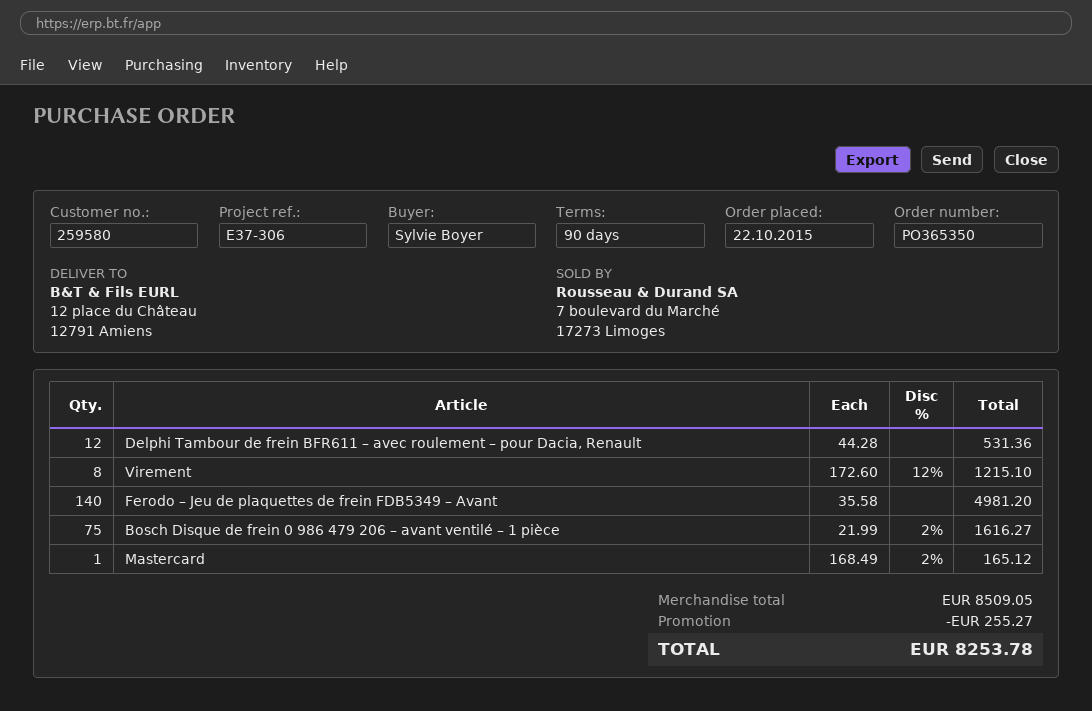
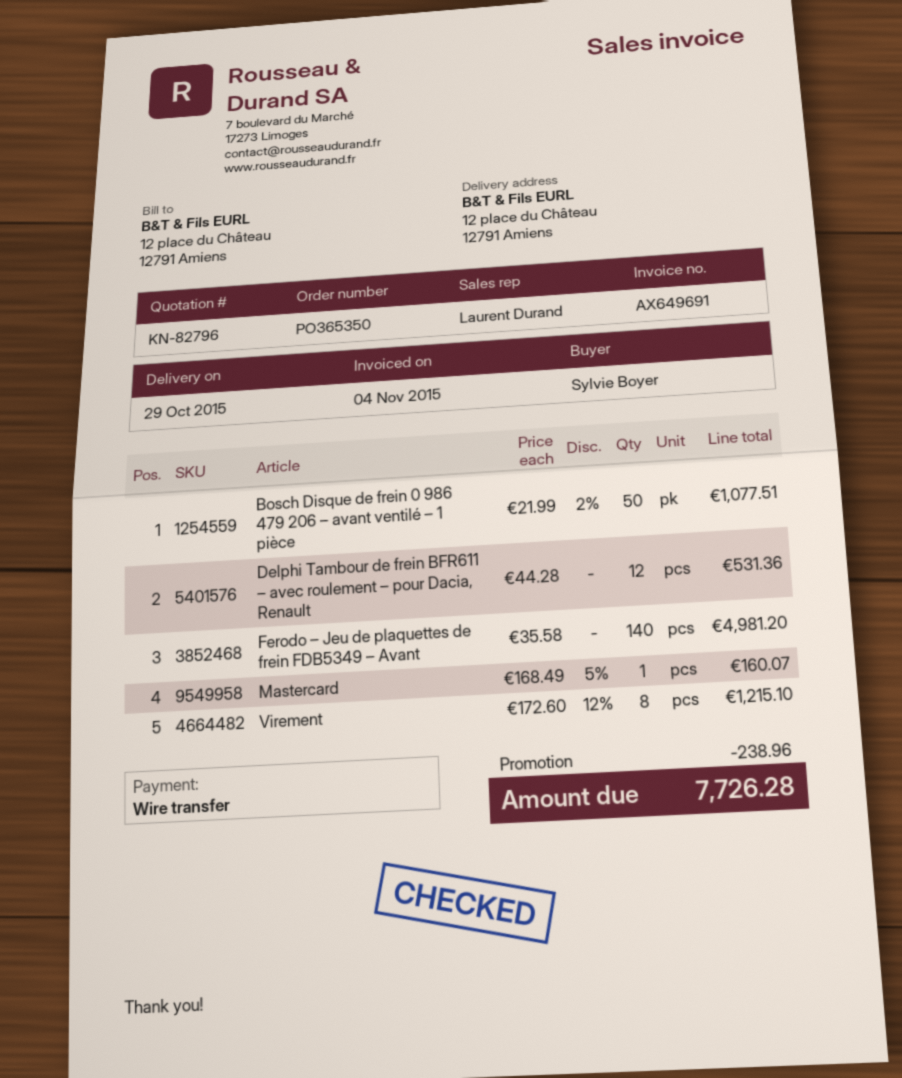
Bosch Disque de frein 0 986 479 206 – avant ventilé – 1 pièce: 75 x 21.99 - 2% = 1616.27 -> 50 x 21.99 - 2% = 1077.51
Mastercard: 1 x 168.49 - 2% = 165.12 -> 1 x 168.49 - 5% = 160.07
discount: 255.27 -> 238.96
total: 8253.78 -> 7726.28

